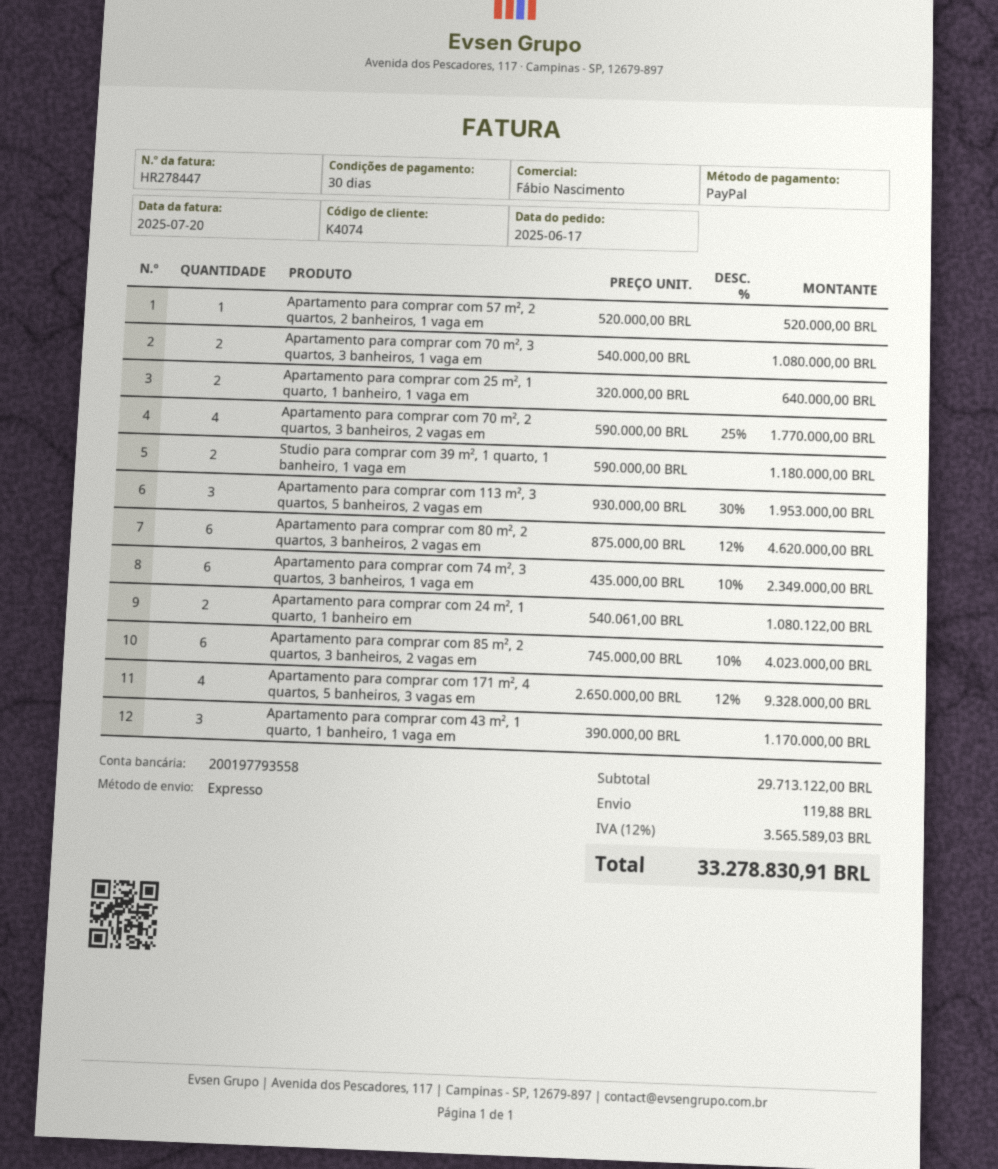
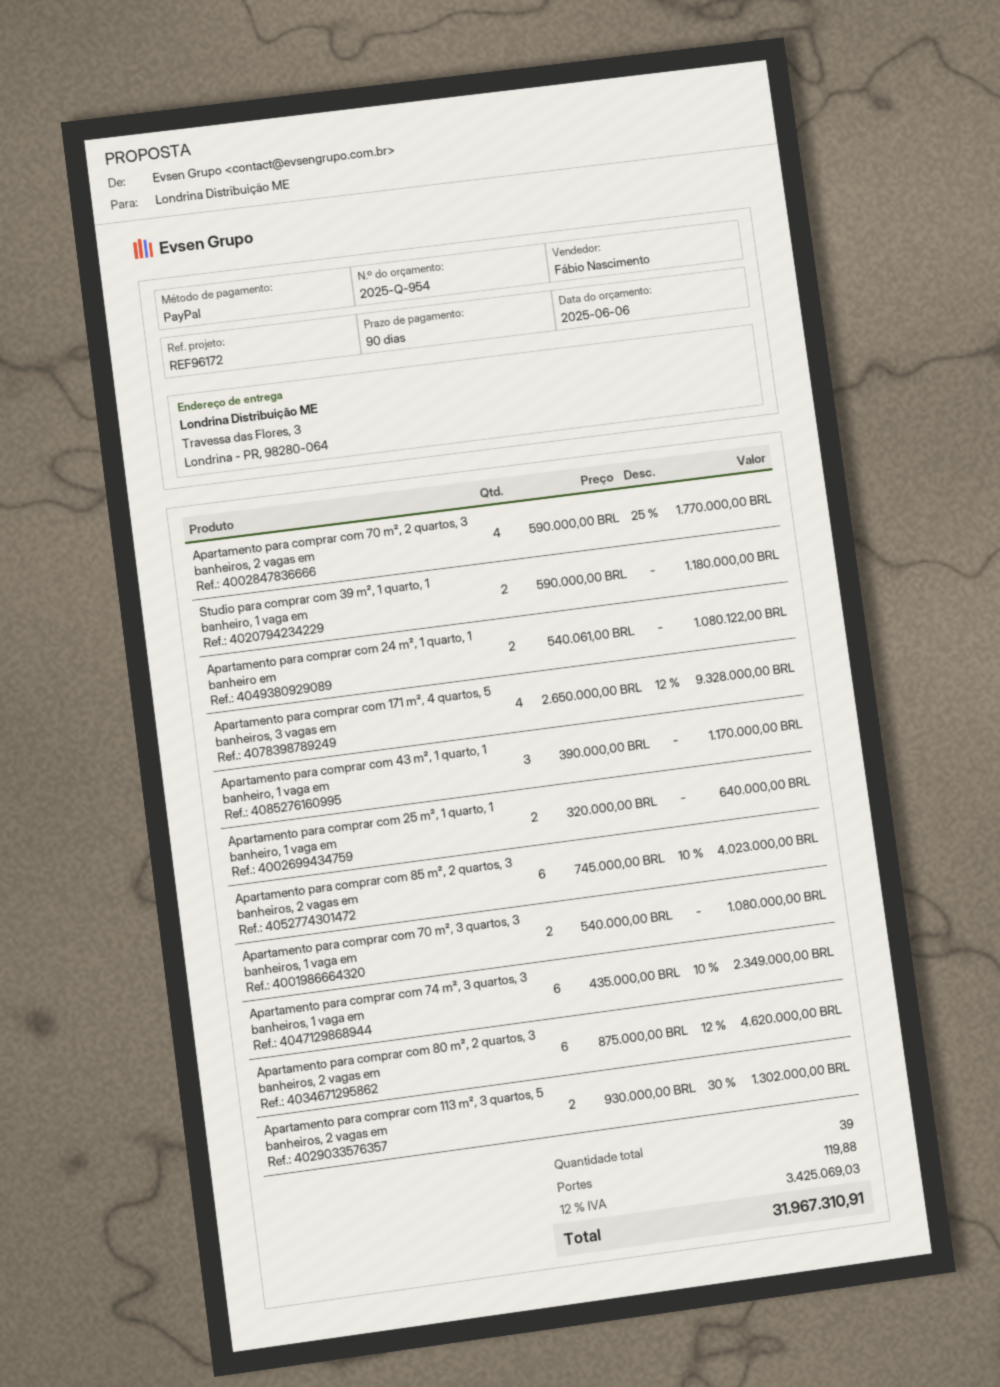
payment terms: 30 days -> 90 days
Apartamento para comprar com 57 m², 2 quartos, 2 banheiros, 1 vaga em: 1 x 520000.00 = 520000.00 -> none
Apartamento para comprar com 113 m², 3 quartos, 5 banheiros, 2 vagas em: 3 x 930000.00 - 30% = 1953000.00 -> 2 x 930000.00 - 30% = 1302000.00
tax: 12% = 3565589.03 -> 12% = 3425069.03
total: 33278830.91 -> 31967310.91

